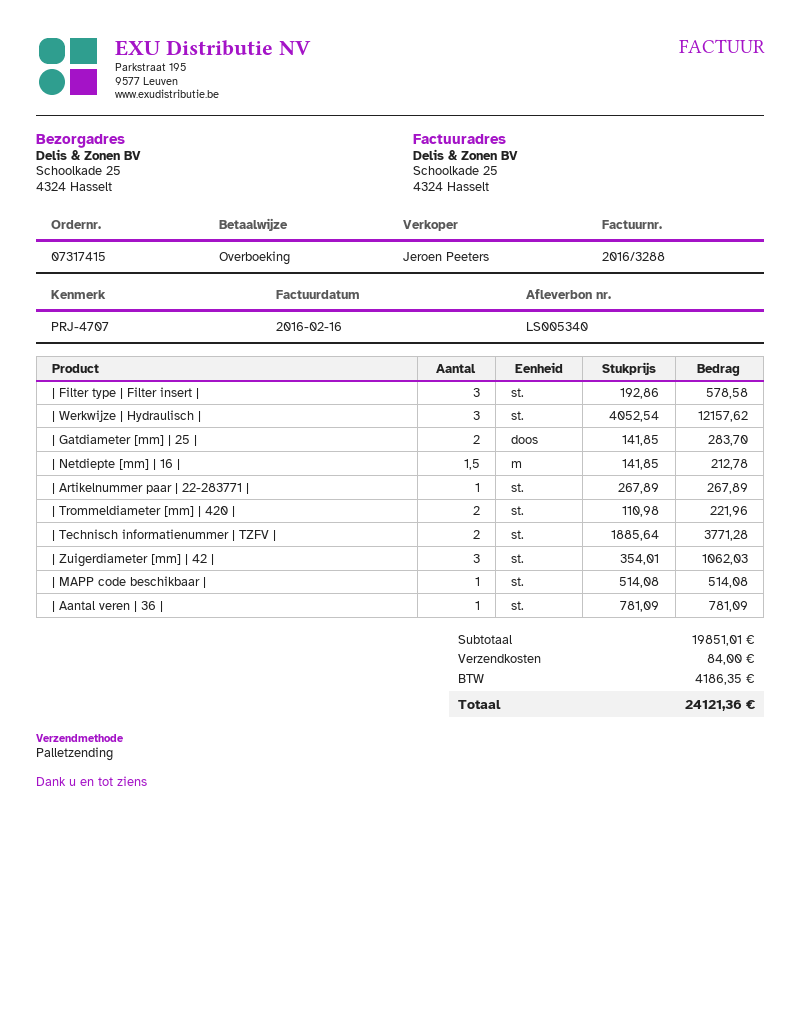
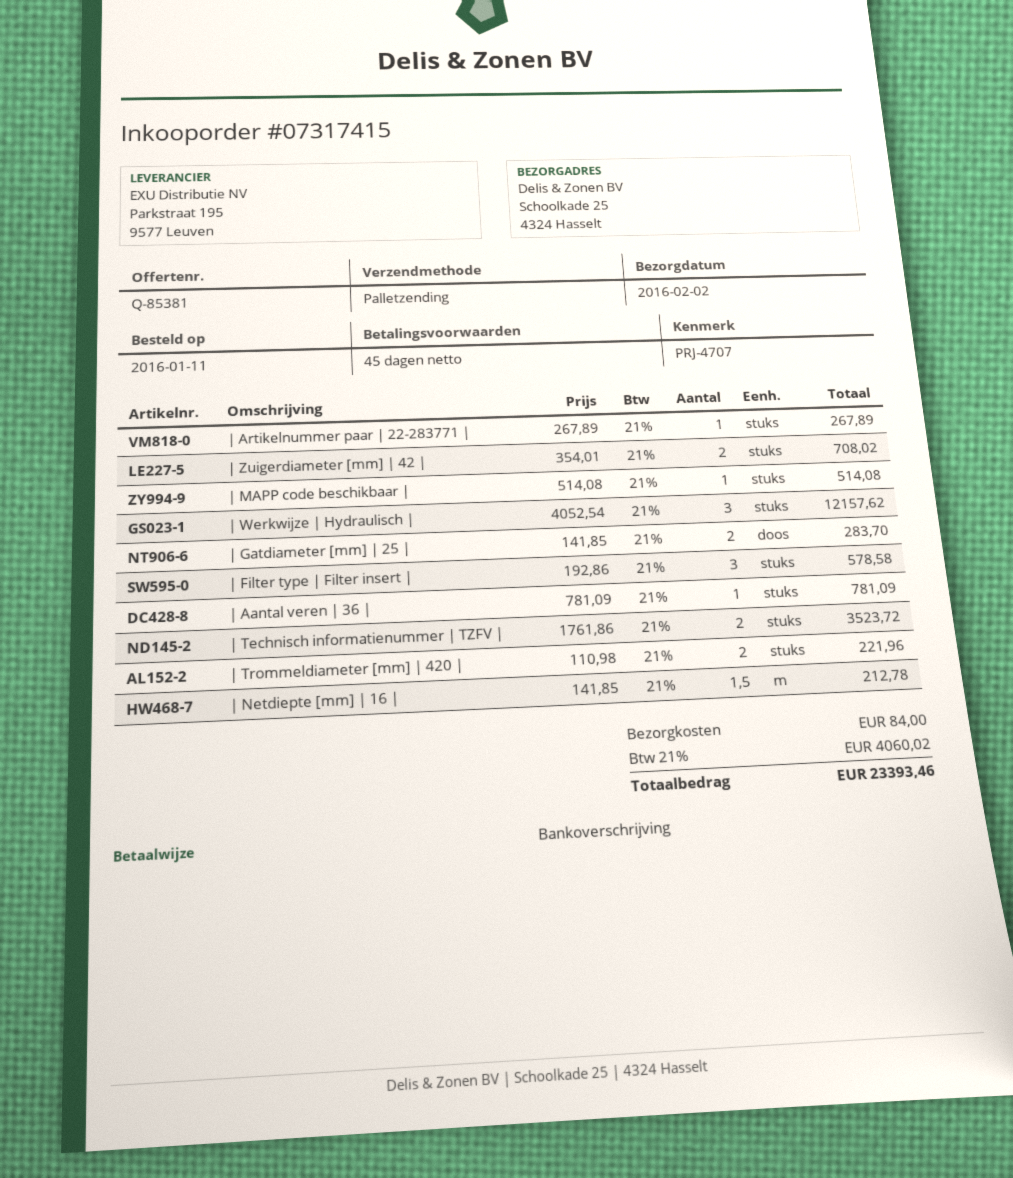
| Technisch informatienummer | TZFV |: 2 x 1885.64 = 3771.28 -> 2 x 1761.86 = 3523.72
| Zuigerdiameter [mm] | 42 |: 3 x 354.01 = 1062.03 -> 2 x 354.01 = 708.02
tax: 4186.35 -> 4060.02
total: 24121.36 -> 23393.46

